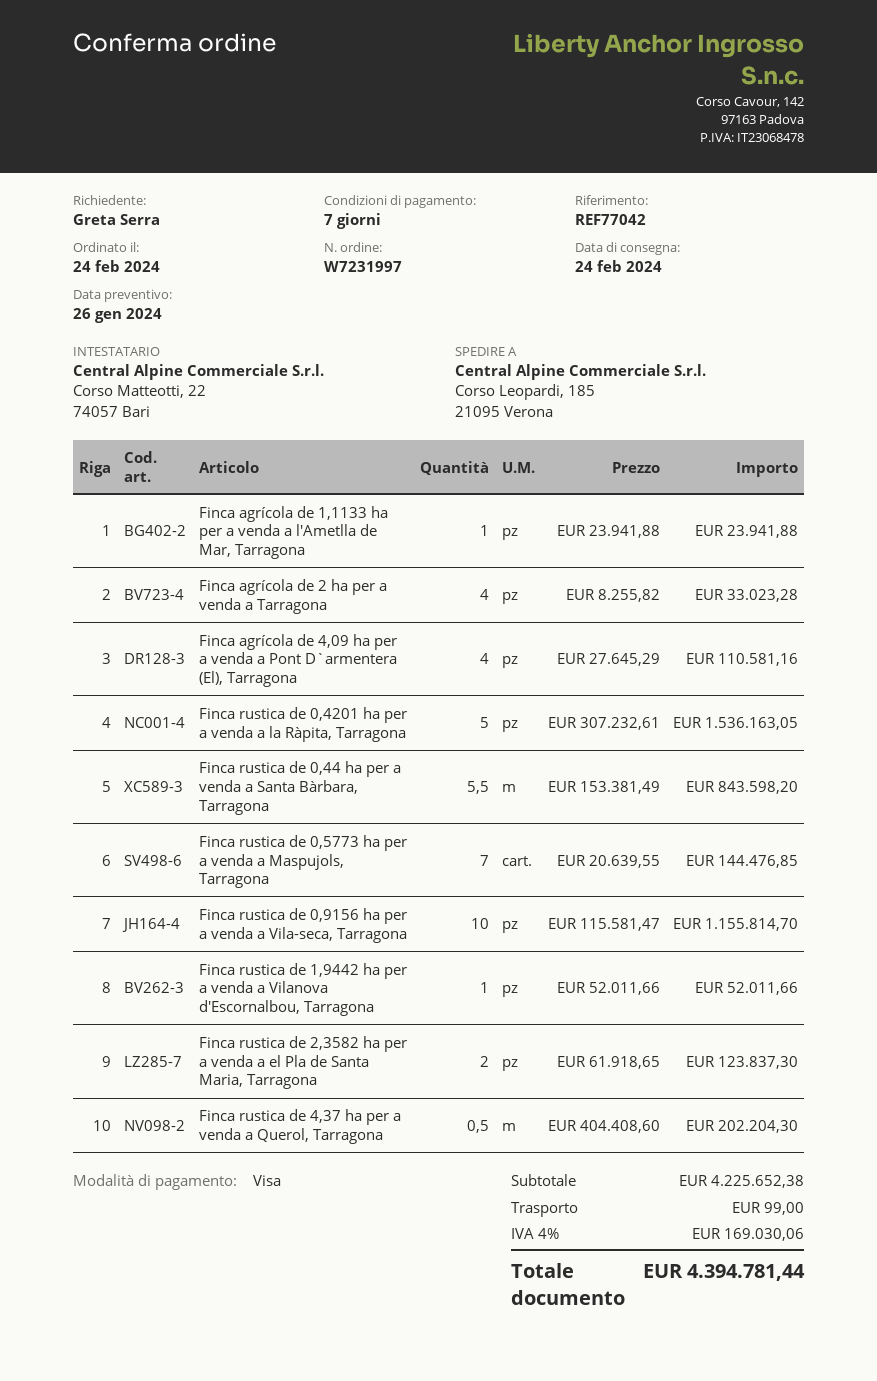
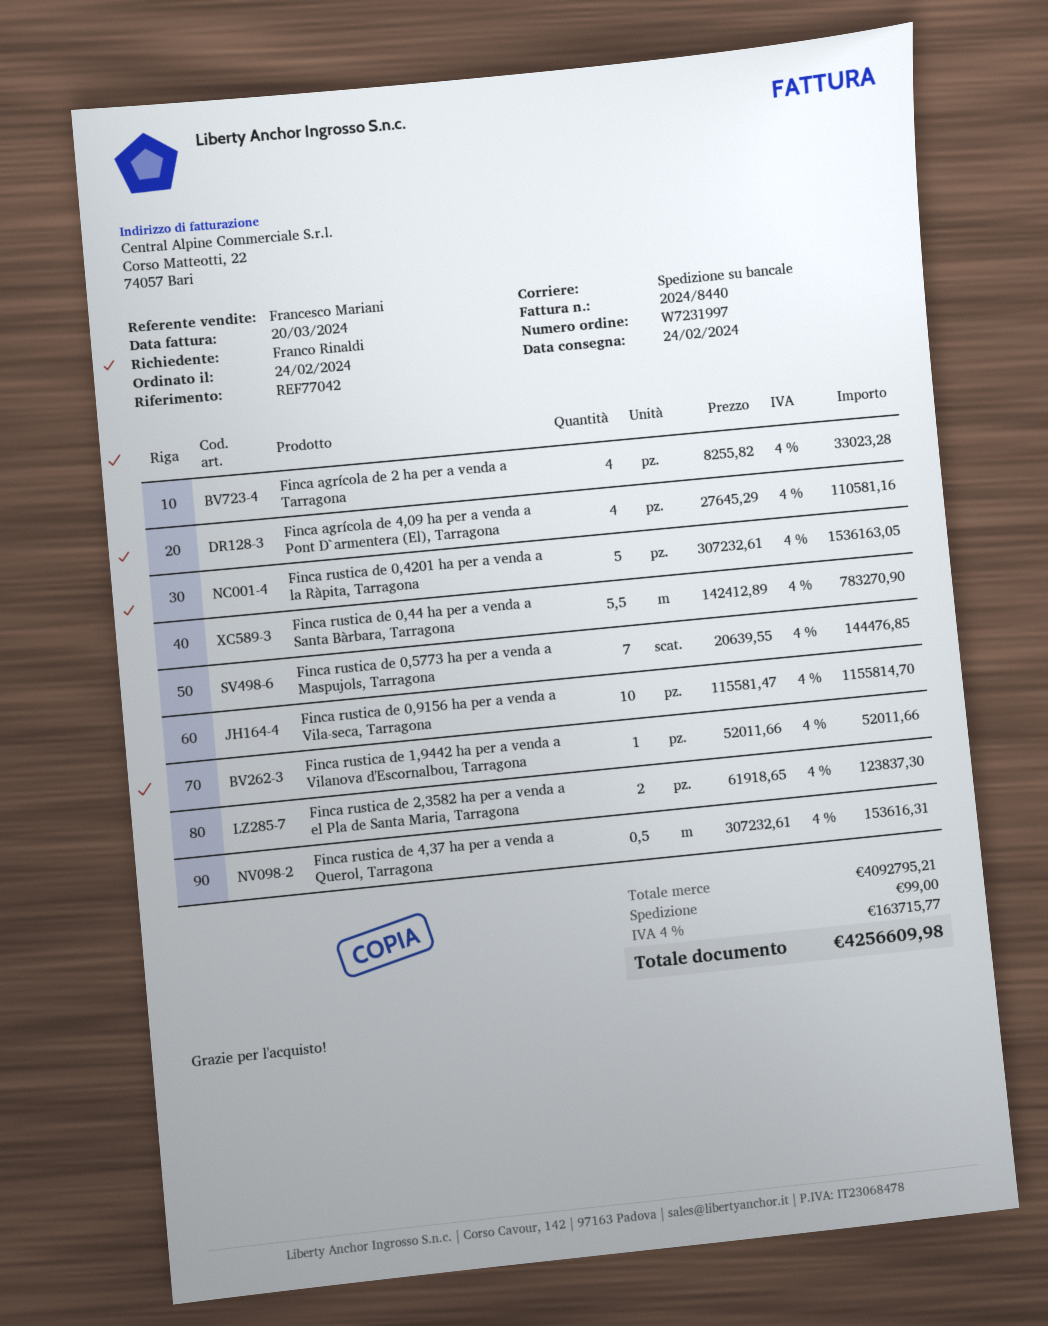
ordered by: Greta Serra -> Franco Rinaldi
Finca agrícola de 1,1133 ha per a venda a l'Ametlla de Mar, Tarragona: 1 x 23941.88 = 23941.88 -> none
Finca rustica de 0,44 ha per a venda a Santa Bàrbara, Tarragona: 5.5 x 153381.49 = 843598.20 -> 5.5 x 142412.89 = 783270.90
Finca rustica de 4,37 ha per a venda a Querol, Tarragona: 0.5 x 404408.60 = 202204.30 -> 0.5 x 307232.61 = 153616.31
subtotal: 4225652.38 -> 4092795.21
tax: 4% = 169030.06 -> 4% = 163715.77
total: 4394781.44 -> 4256609.98

